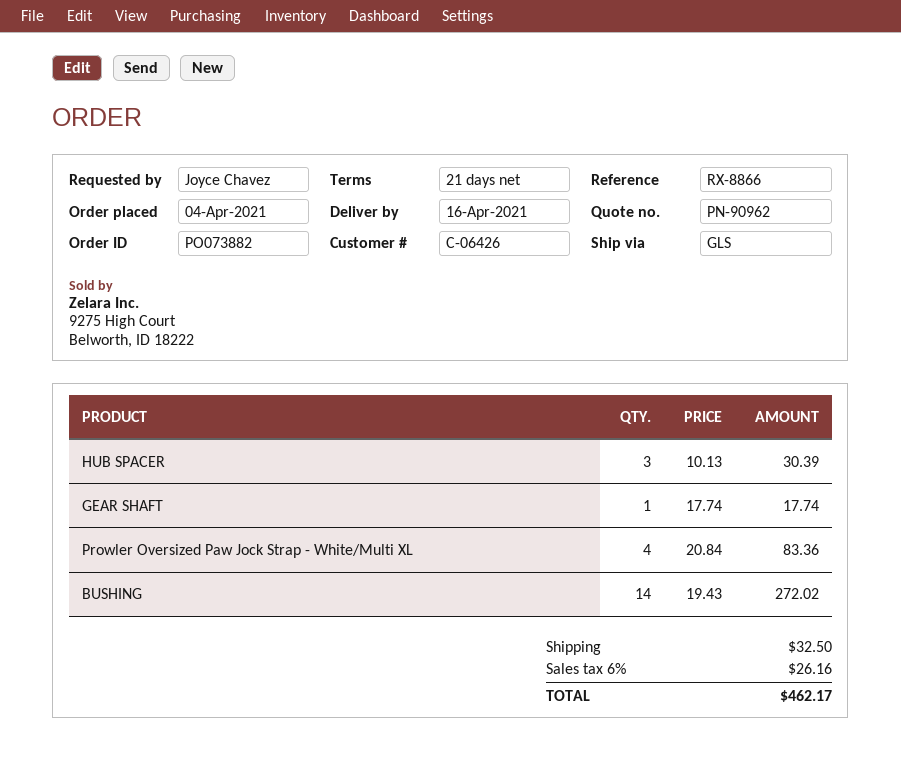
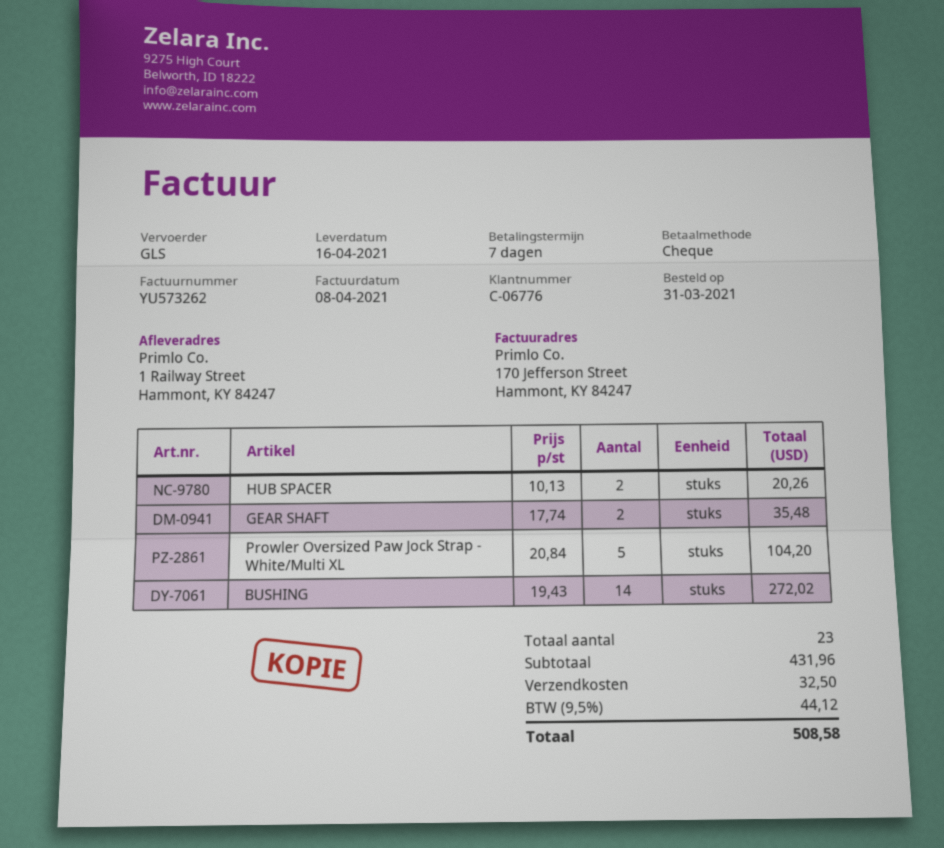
order date: 2021-04-04 -> 2021-03-31
payment terms: 21 days -> 7 days
customer number: C-06426 -> C-06776
HUB SPACER: 3 x 10.13 = 30.39 -> 2 x 10.13 = 20.26
GEAR SHAFT: 1 x 17.74 = 17.74 -> 2 x 17.74 = 35.48
Prowler Oversized Paw Jock Strap - White/Multi XL: 4 x 20.84 = 83.36 -> 5 x 20.84 = 104.20
tax: 6% = 26.16 -> 9.5% = 44.12
total: 462.17 -> 508.58

